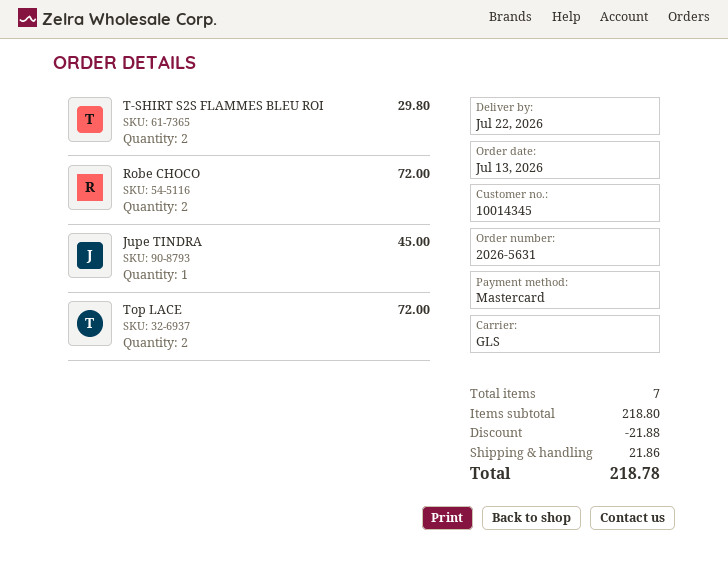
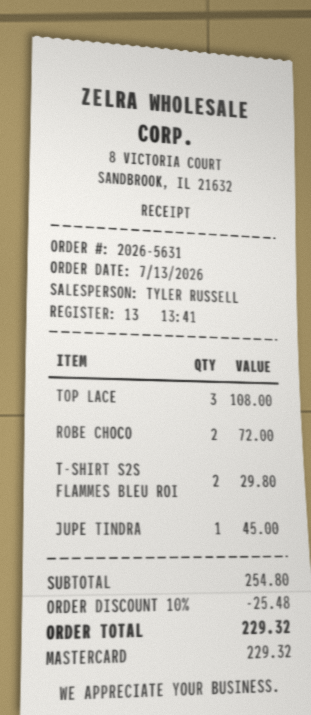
Top LACE: 2 for 72.00 -> 3 for 108.00
subtotal: 218.80 -> 254.80
discount: 21.88 -> 25.48
shipping: 21.86 -> none
total: 218.78 -> 229.32

